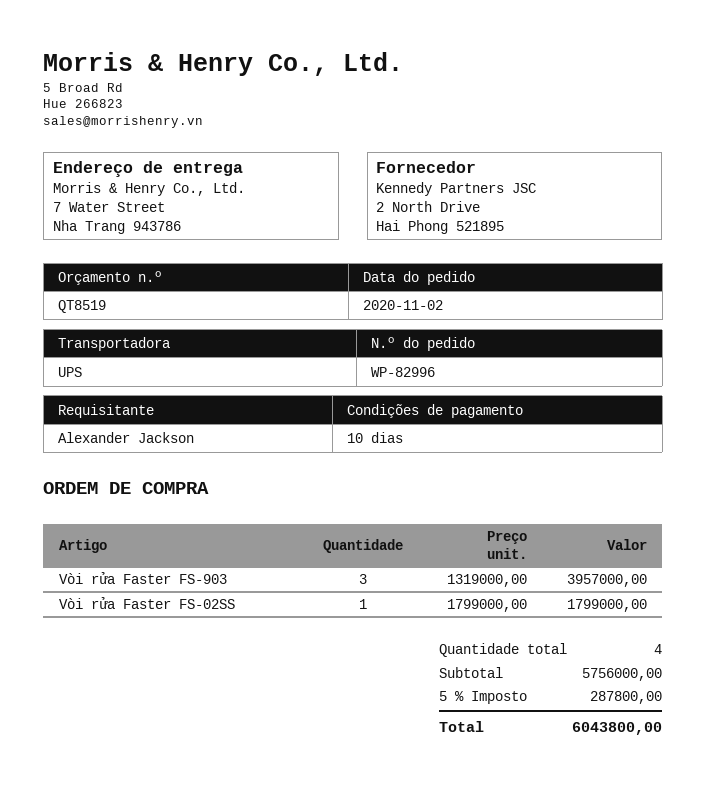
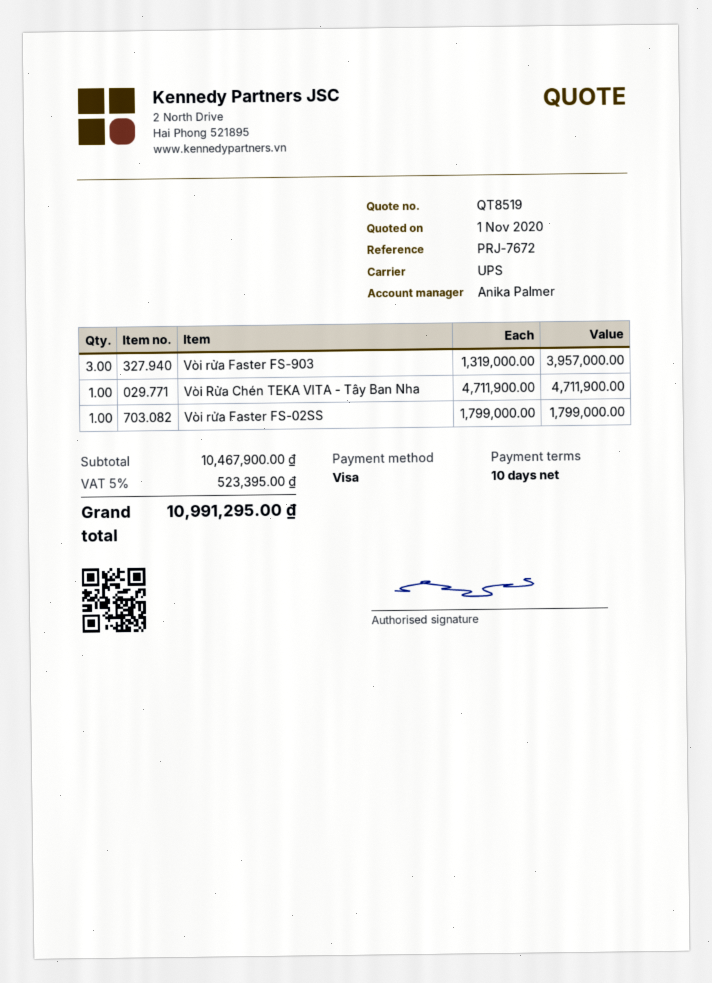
Vòi Rửa Chén TEKA VITA - Tây Ban Nha: none -> 1 x 4711900.00 = 4711900.00
subtotal: 5756000.00 -> 10467900.00
tax: 5% = 287800.00 -> 5% = 523395.00
total: 6043800.00 -> 10991295.00

